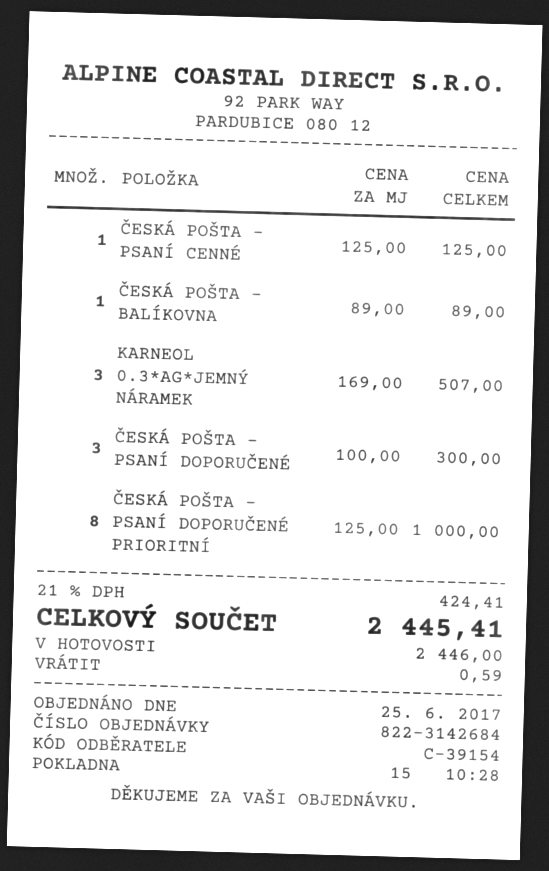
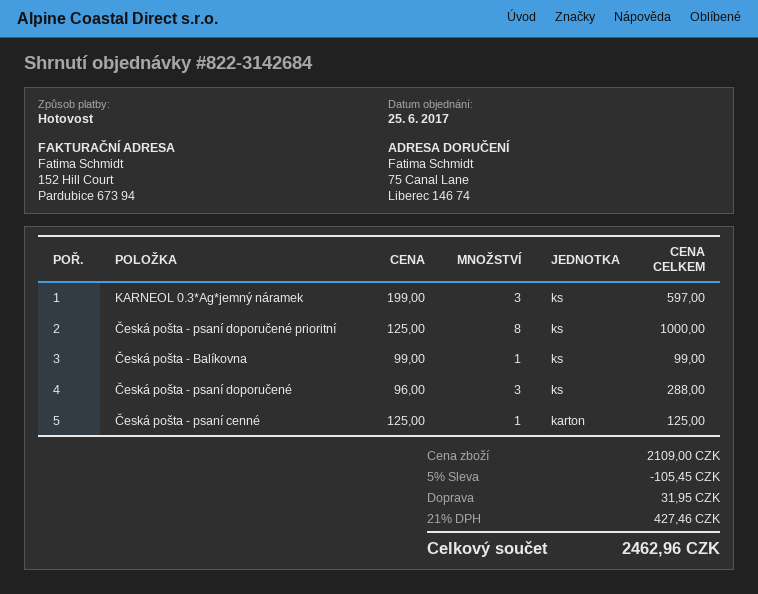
ČESKÁ POŠTA - BALÍKOVNA: 1 x 89.00 = 89.00 -> 1 x 99.00 = 99.00
KARNEOL 0.3*AG*JEMNÝ NÁRAMEK: 3 x 169.00 = 507.00 -> 3 x 199.00 = 597.00
ČESKÁ POŠTA - PSANÍ DOPORUČENÉ: 3 x 100.00 = 300.00 -> 3 x 96.00 = 288.00
discount: none -> 5% = 105.45
shipping: none -> 31.95
tax: 21% = 424.41 -> 21% = 427.46
total: 2445.41 -> 2462.96

